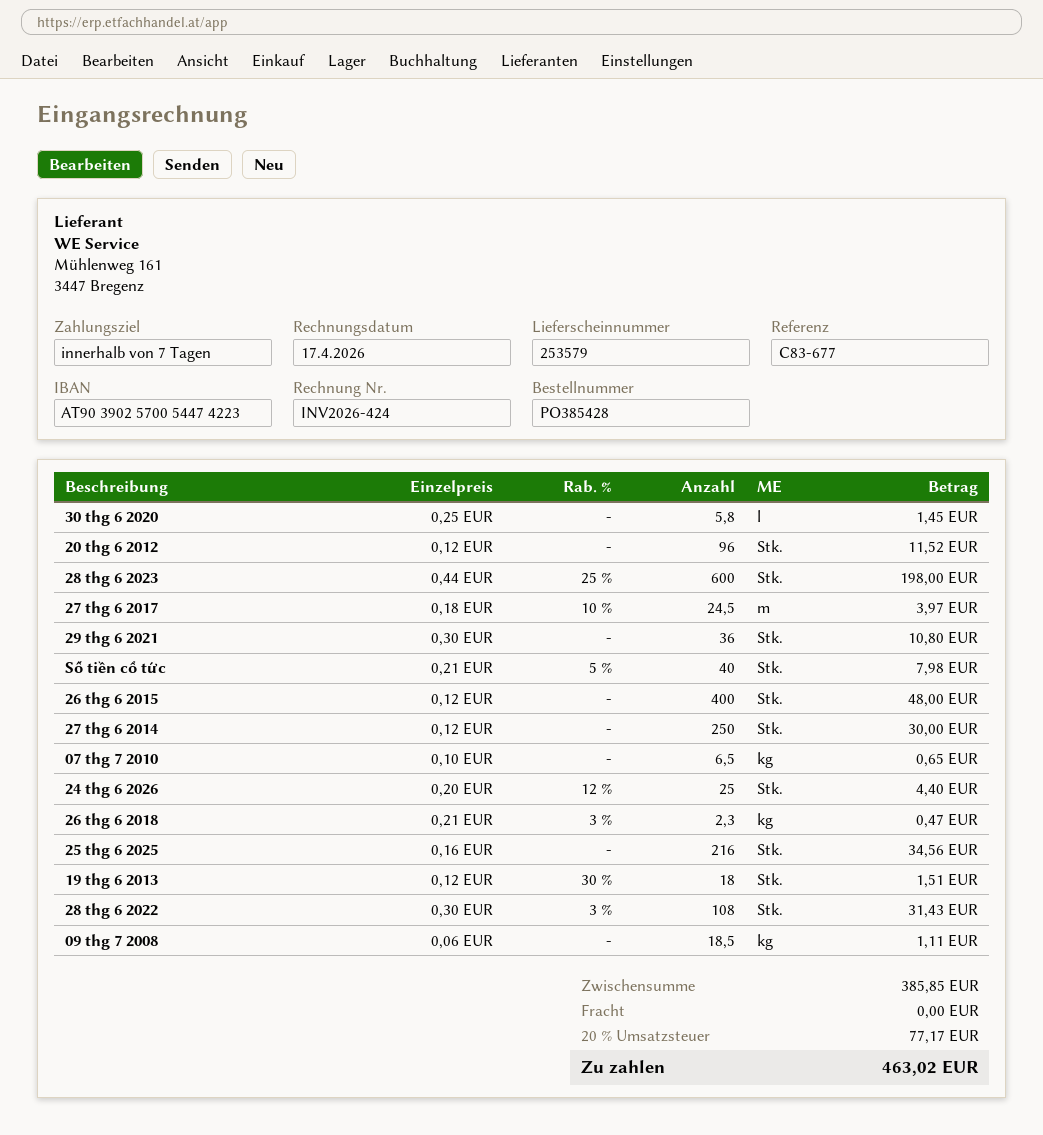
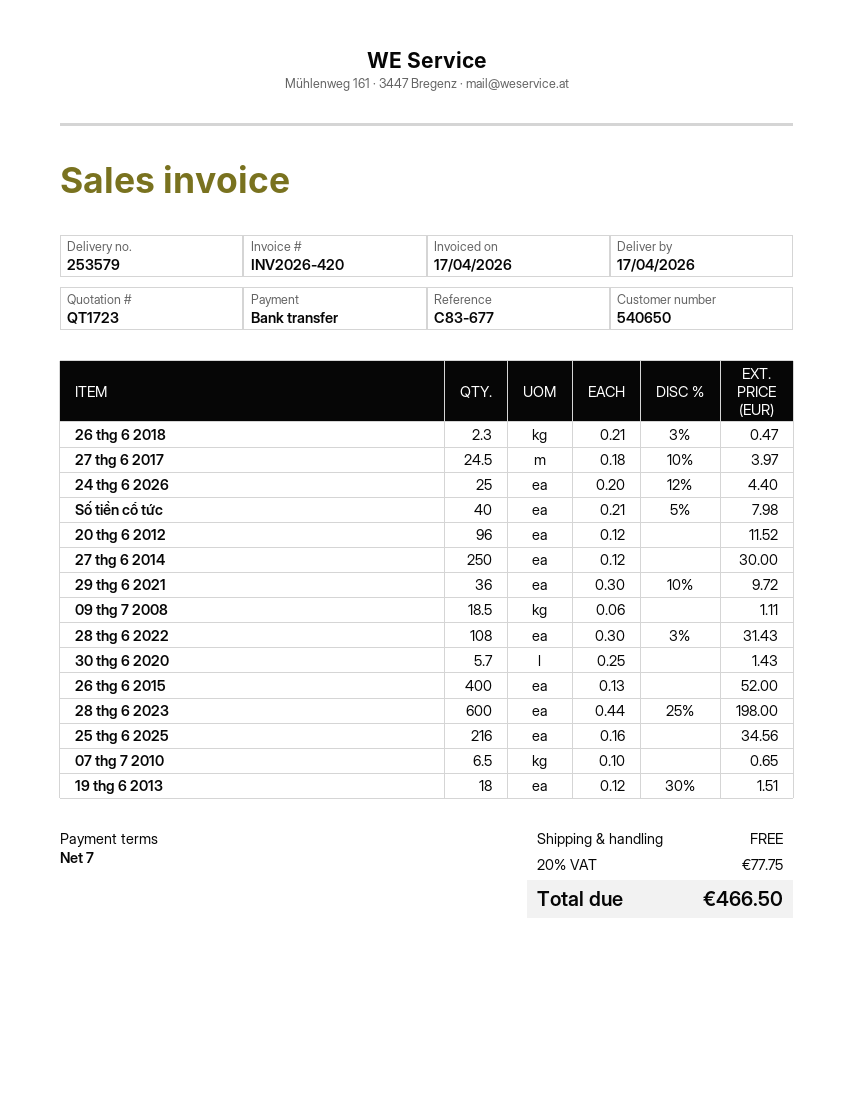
invoice number: INV2026-424 -> INV2026-420
30 thg 6 2020: 5.8 x 0.25 = 1.45 -> 5.7 x 0.25 = 1.43
29 thg 6 2021: 36 x 0.30 = 10.80 -> 36 x 0.30 - 10% = 9.72
26 thg 6 2015: 400 x 0.12 = 48.00 -> 400 x 0.13 = 52.00
tax: 20% = 77.17 -> 20% = 77.75
total: 463.02 -> 466.50

